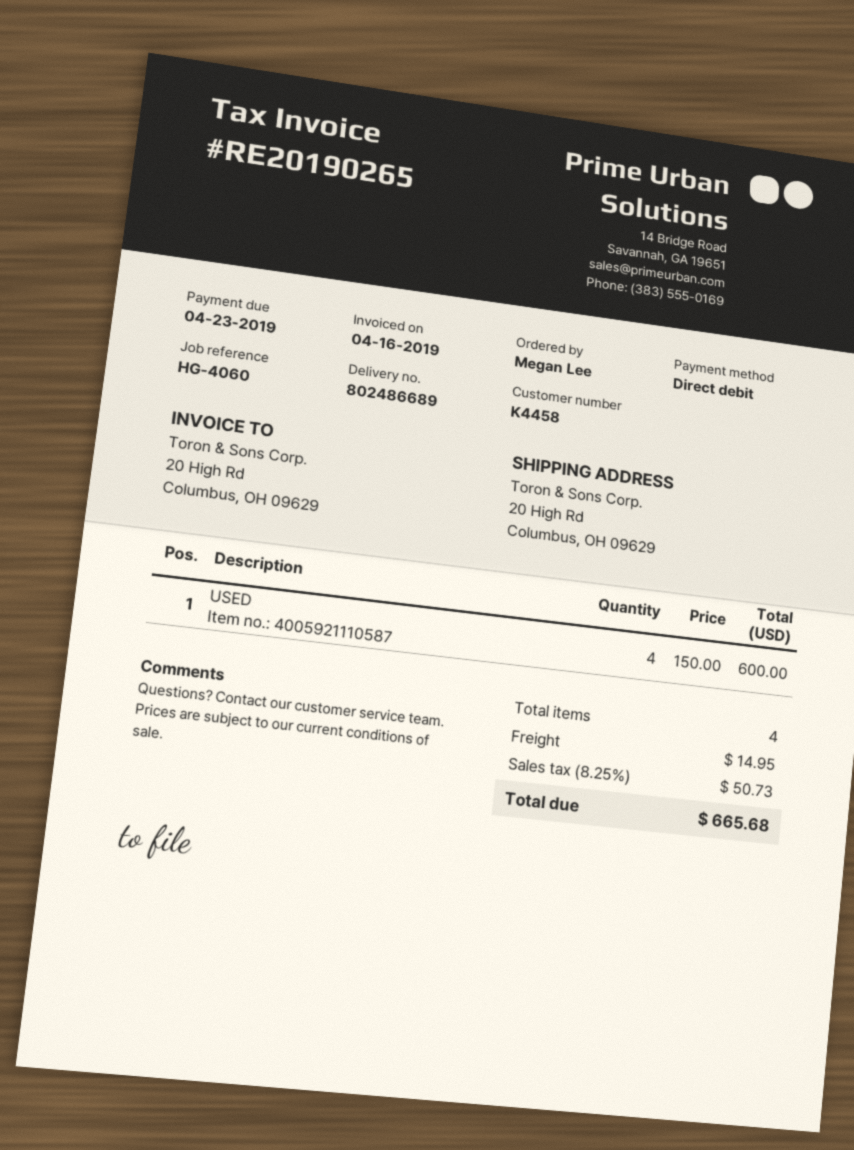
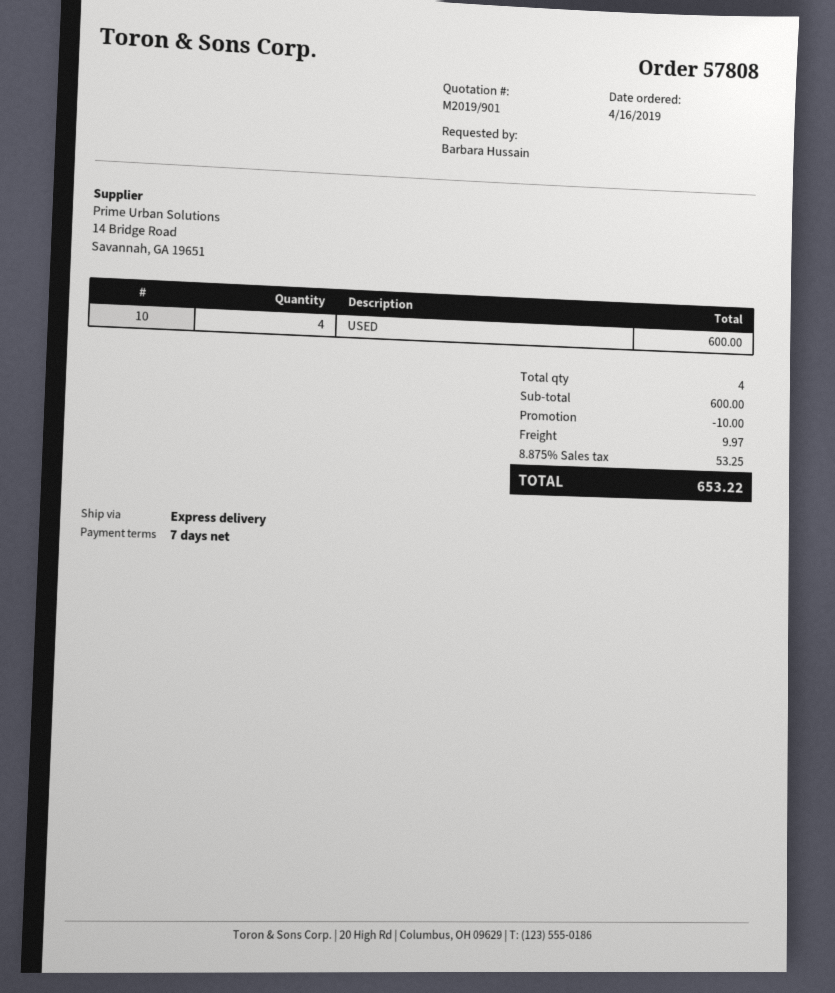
ordered by: Megan Lee -> Barbara Hussain
discount: none -> 10.00
shipping: 14.95 -> 9.97
tax: 8.25% = 50.73 -> 8.875% = 53.25
total: 665.68 -> 653.22

